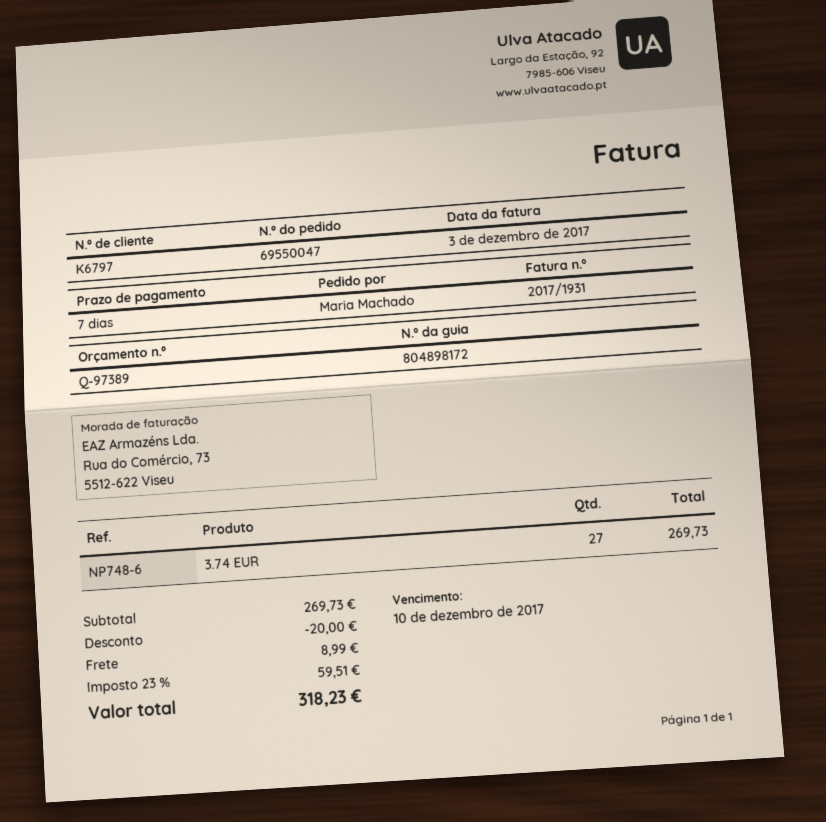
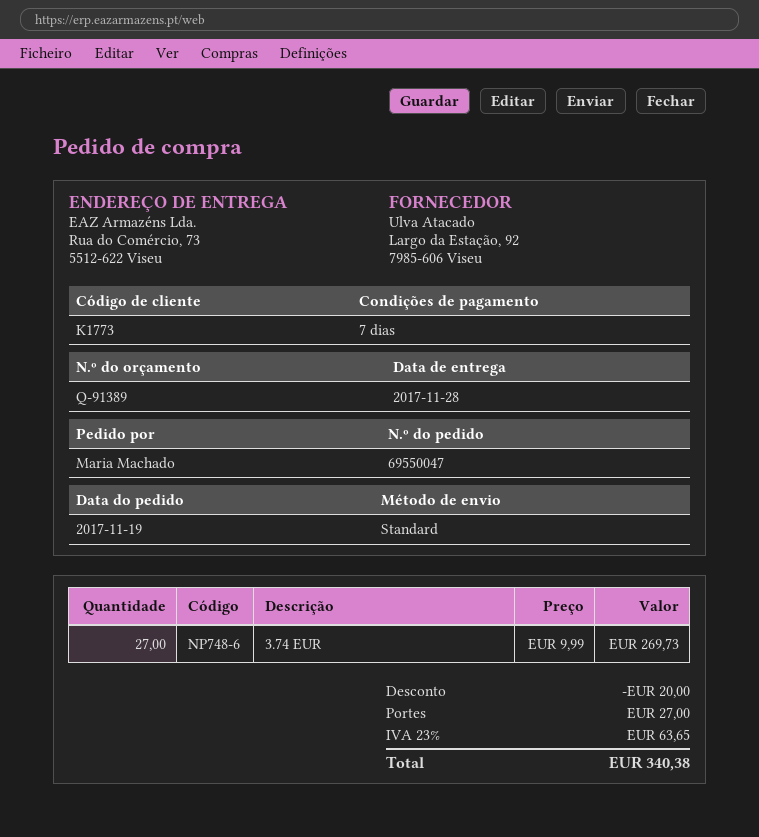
quote number: Q-97389 -> Q-91389
customer number: K6797 -> K1773
shipping: 8.99 -> 27.00
tax: 23% = 59.51 -> 23% = 63.65
total: 318.23 -> 340.38

